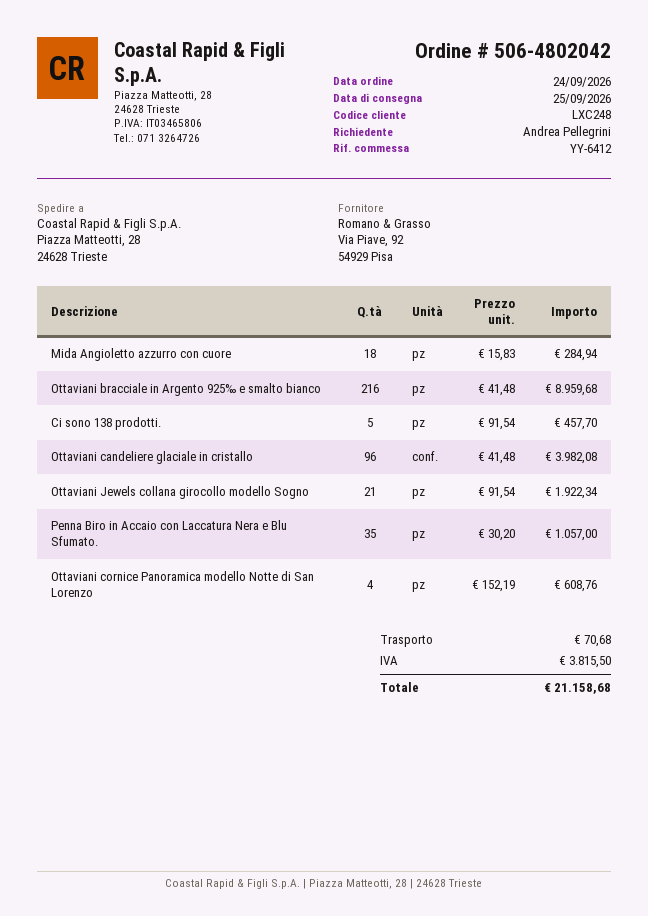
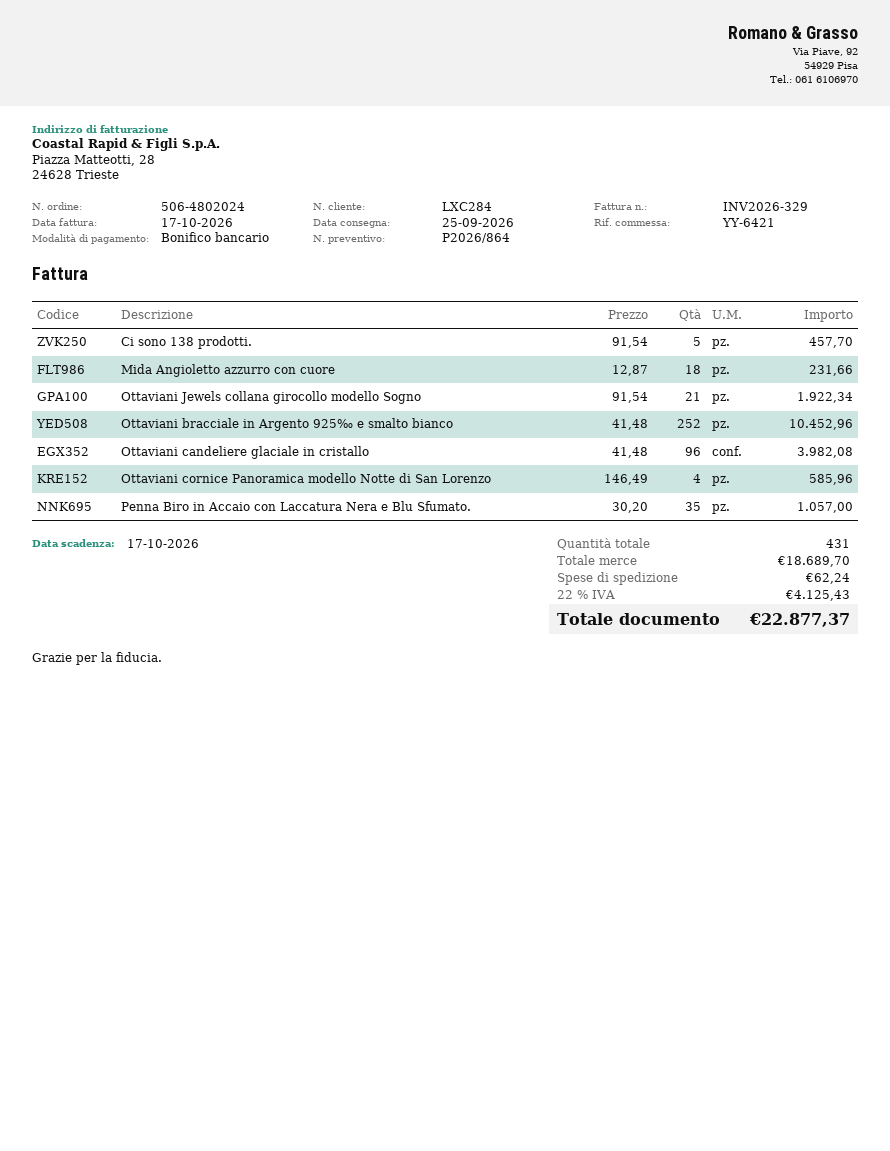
order number: 506-4802042 -> 506-4802024
customer number: LXC248 -> LXC284
reference: YY-6412 -> YY-6421
Mida Angioletto azzurro con cuore: 18 x 15.83 = 284.94 -> 18 x 12.87 = 231.66
Ottaviani bracciale in Argento 925‰ e smalto bianco: 216 x 41.48 = 8959.68 -> 252 x 41.48 = 10452.96
Ottaviani cornice Panoramica modello Notte di San Lorenzo: 4 x 152.19 = 608.76 -> 4 x 146.49 = 585.96
shipping: 70.68 -> 62.24
tax: 3815.50 -> 4125.43
total: 21158.68 -> 22877.37

